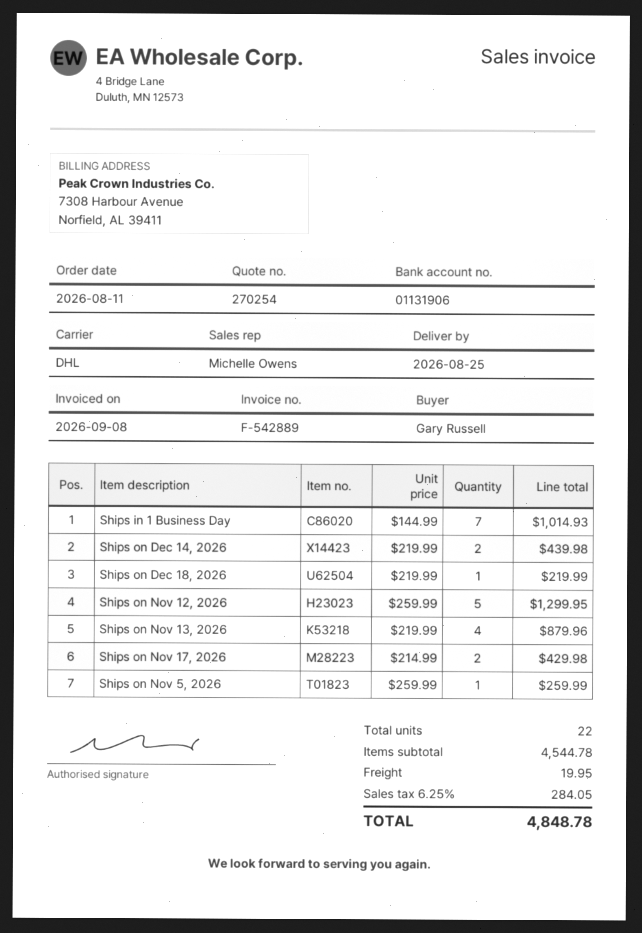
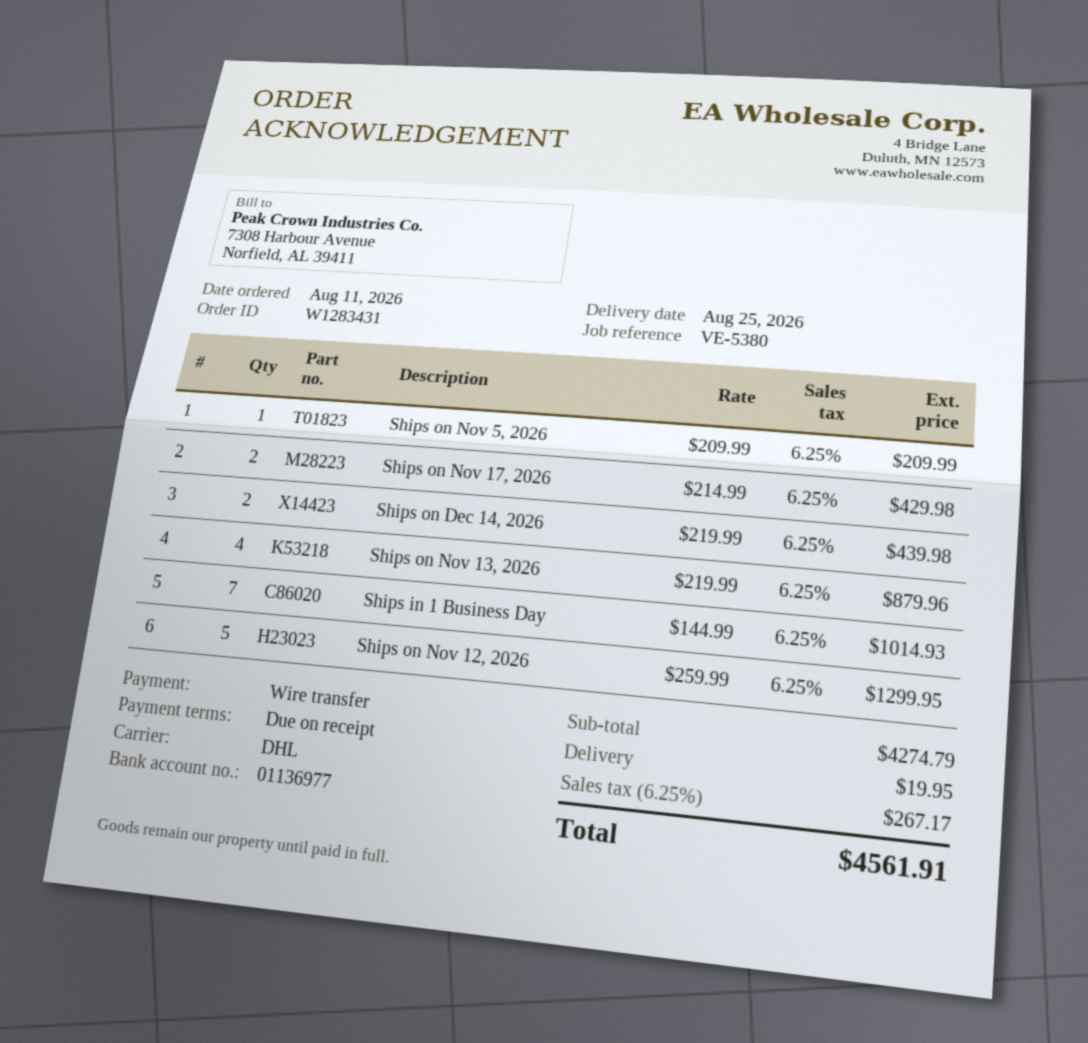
bank account: 01131906 -> 01136977
Ships on Dec 18, 2026: 1 x 219.99 = 219.99 -> none
Ships on Nov 5, 2026: 1 x 259.99 = 259.99 -> 1 x 209.99 = 209.99
subtotal: 4544.78 -> 4274.79
tax: 6.25% = 284.05 -> 6.25% = 267.17
total: 4848.78 -> 4561.91

